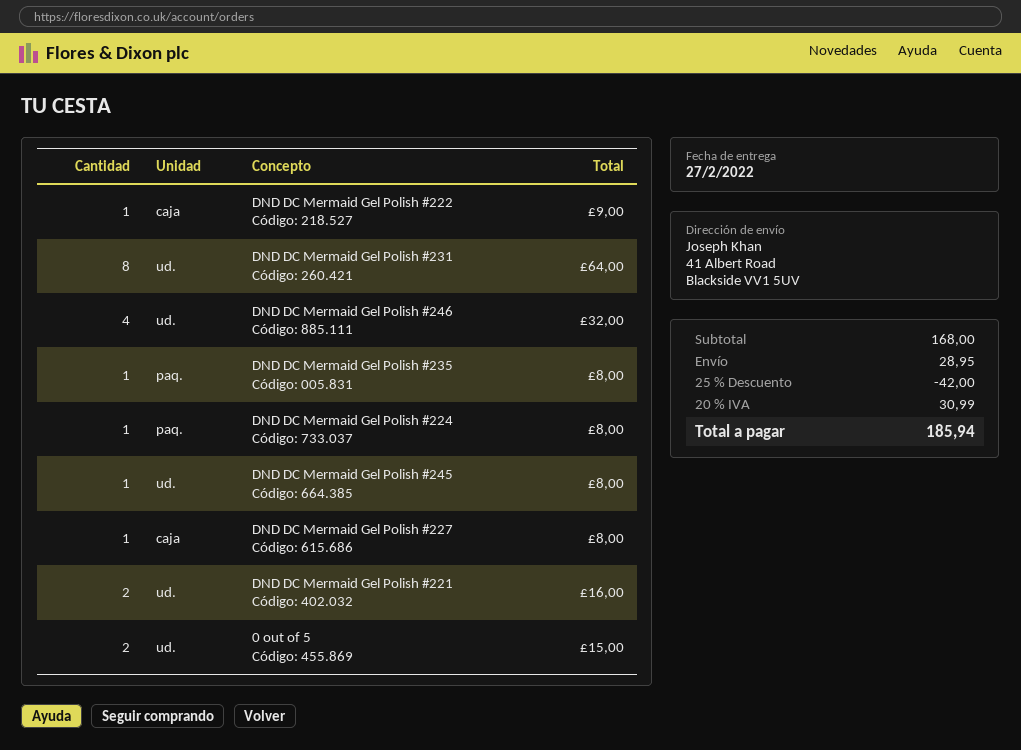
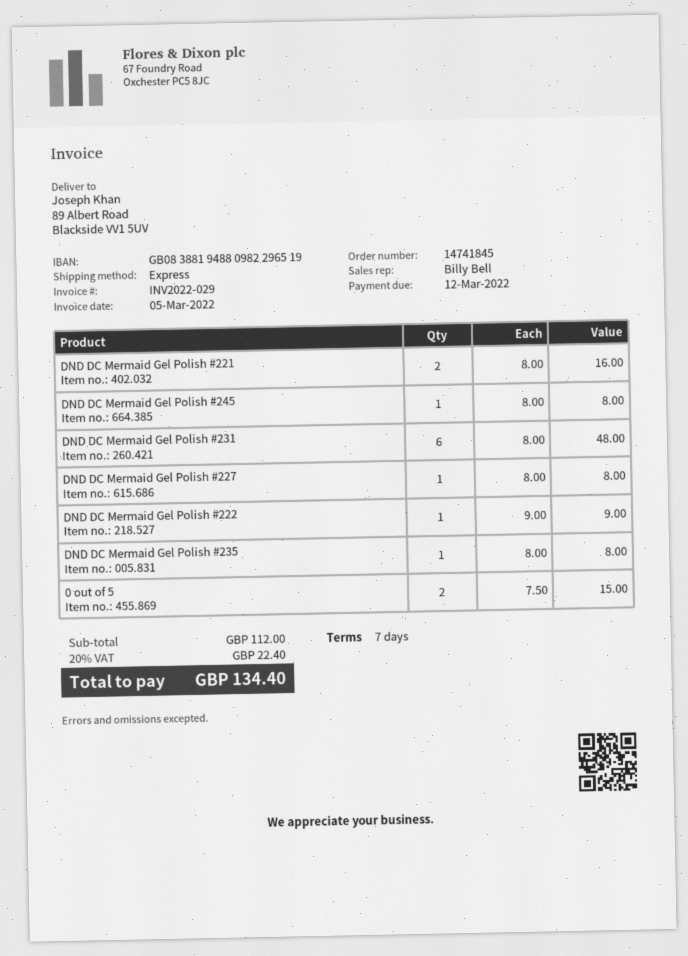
ship to: 41 Albert Road, Blackside VV1 5UV -> 89 Albert Road, Blackside VV1 5UV
DND DC Mermaid Gel Polish #231: 8 for 64.00 -> 6 for 48.00
DND DC Mermaid Gel Polish #246: 4 for 32.00 -> none
DND DC Mermaid Gel Polish #224: 1 for 8.00 -> none
subtotal: 168.00 -> 112.00
discount: 25% = 42.00 -> none
shipping: 28.95 -> none
tax: 20% = 30.99 -> 20% = 22.40
total: 185.94 -> 134.40

